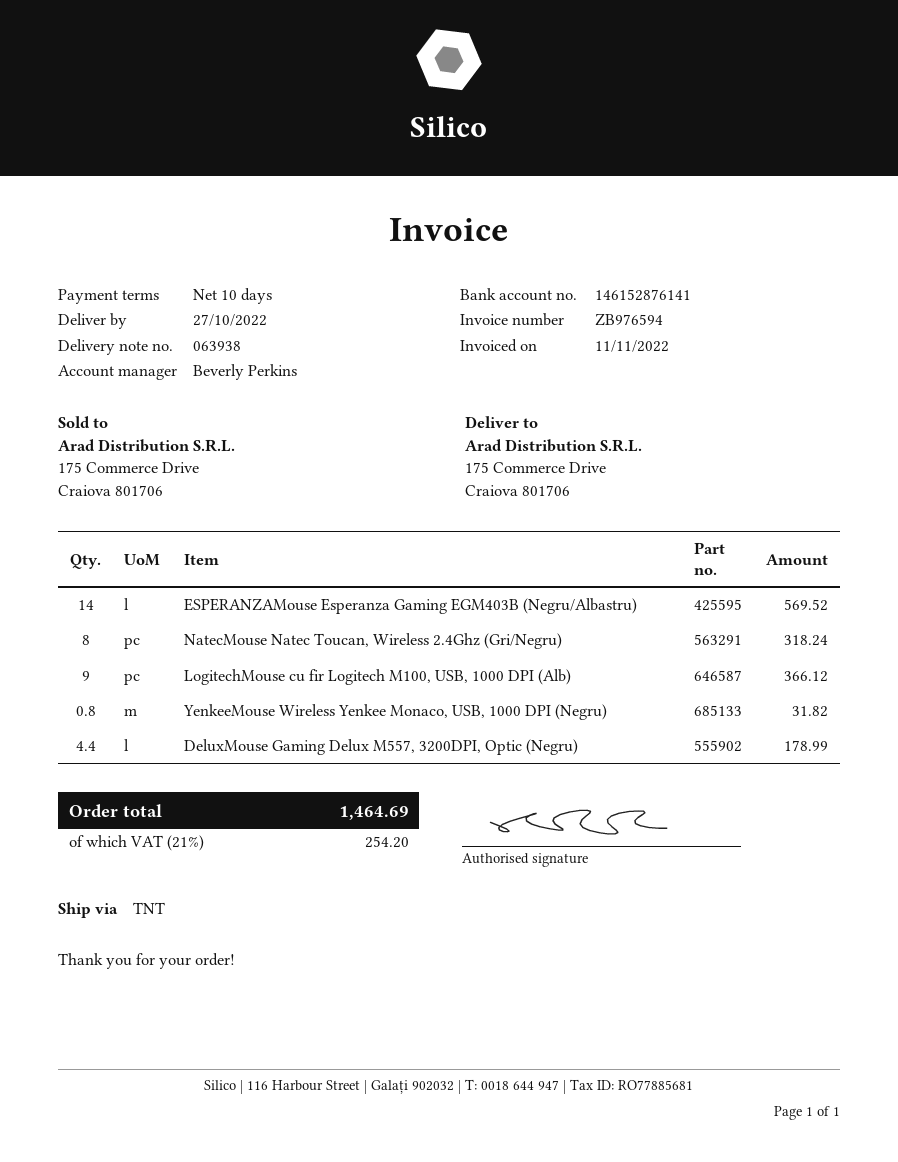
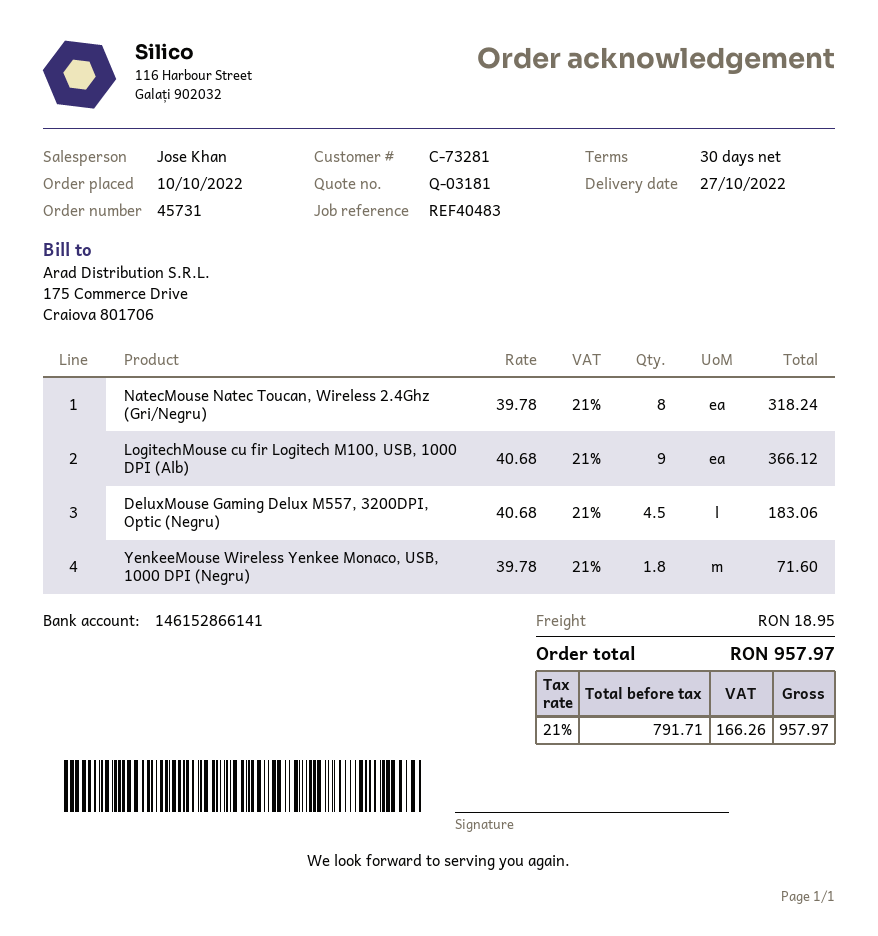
payment terms: 10 days -> 30 days
sales rep: Beverly Perkins -> Jose Khan
bank account: 146152876141 -> 146152866141
ESPERANZAMouse Esperanza Gaming EGM403B (Negru/Albastru): 14 for 569.52 -> none
YenkeeMouse Wireless Yenkee Monaco, USB, 1000 DPI (Negru): 0.8 for 31.82 -> 1.8 for 71.60
DeluxMouse Gaming Delux M557, 3200DPI, Optic (Negru): 4.4 for 178.99 -> 4.5 for 183.06
shipping: none -> 18.95
tax: 21% = 254.20 -> 21% = 166.26
total: 1464.69 -> 957.97

